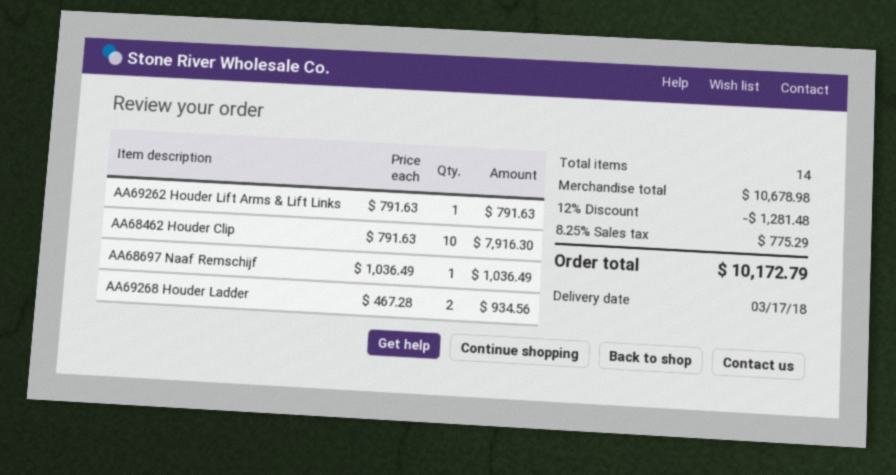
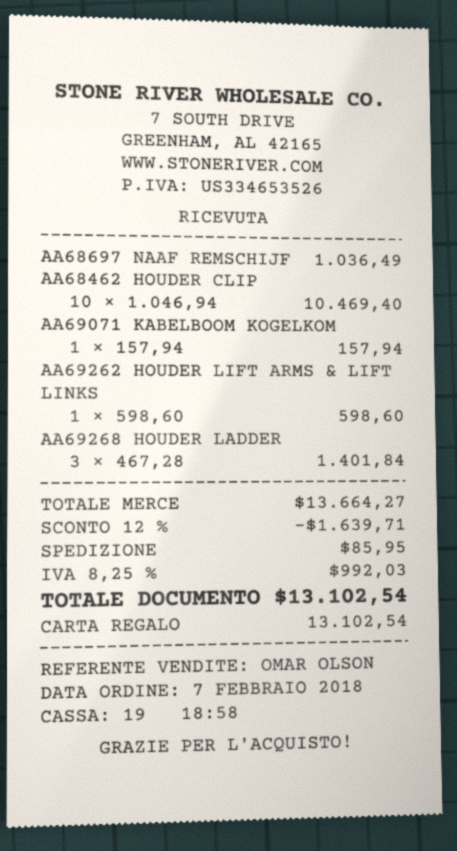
AA69262 Houder Lift Arms & Lift Links: 1 x 791.63 = 791.63 -> 1 x 598.60 = 598.60
AA68462 Houder Clip: 10 x 791.63 = 7916.30 -> 10 x 1046.94 = 10469.40
AA69268 Houder Ladder: 2 x 467.28 = 934.56 -> 3 x 467.28 = 1401.84
AA69071 KABELBOOM KOGELKOM: none -> 1 x 157.94 = 157.94
subtotal: 10678.98 -> 13664.27
discount: 12% = 1281.48 -> 12% = 1639.71
shipping: none -> 85.95
tax: 8.25% = 775.29 -> 8.25% = 992.03
total: 10172.79 -> 13102.54

